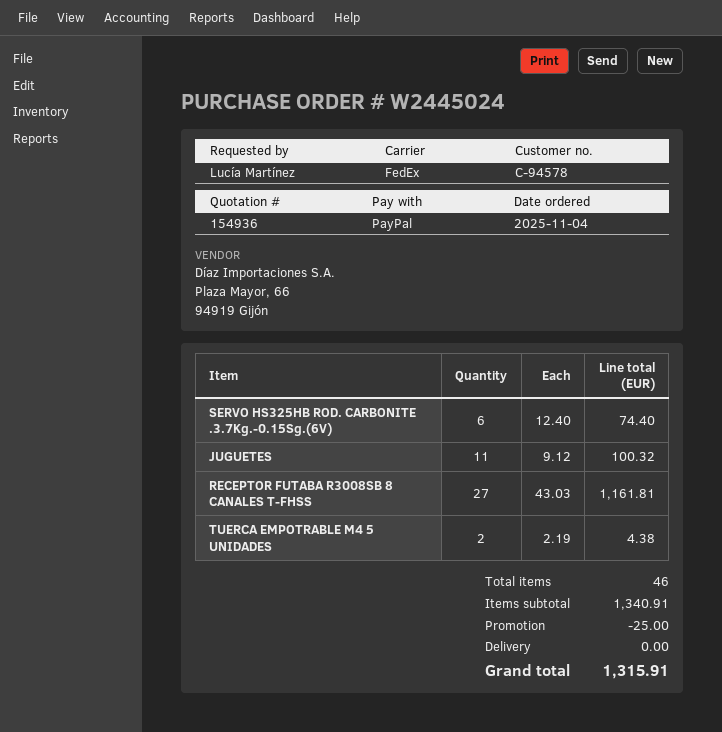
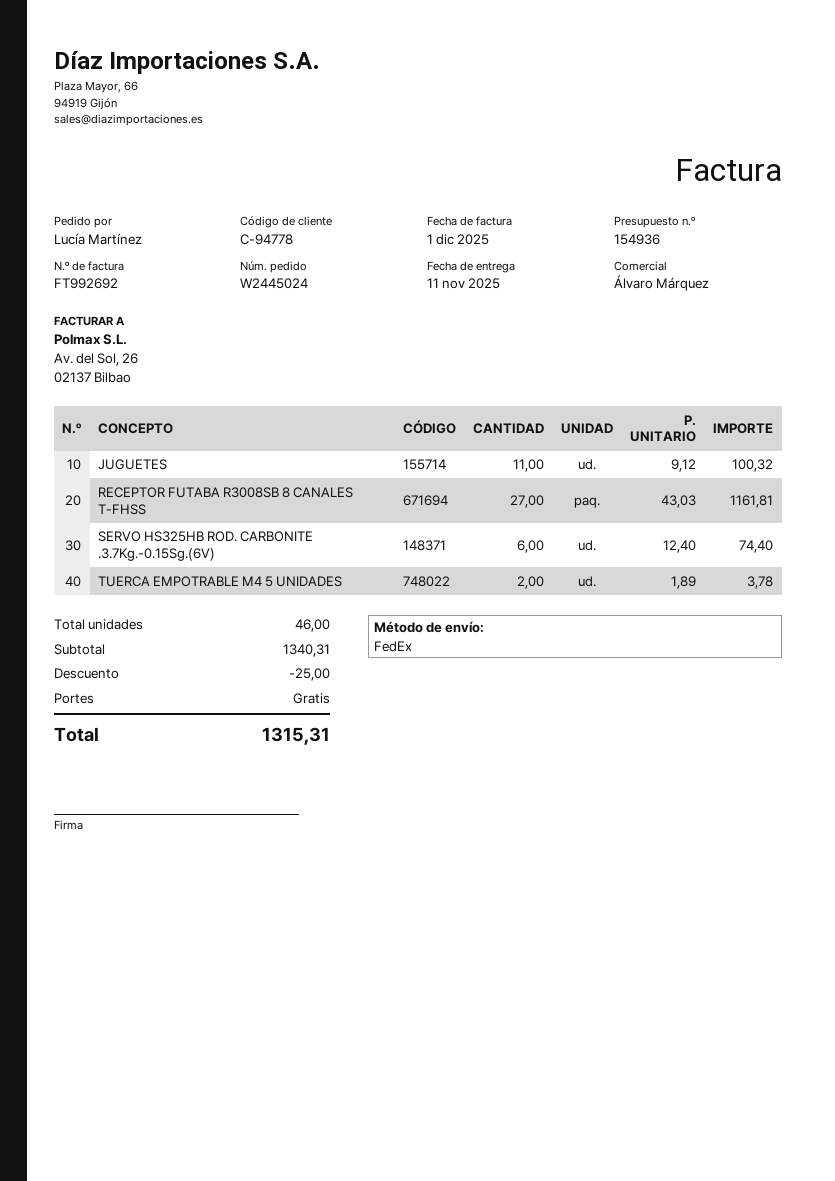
customer number: C-94578 -> C-94778
TUERCA EMPOTRABLE M4 5 UNIDADES: 2 x 2.19 = 4.38 -> 2 x 1.89 = 3.78
subtotal: 1340.91 -> 1340.31
total: 1315.91 -> 1315.31

